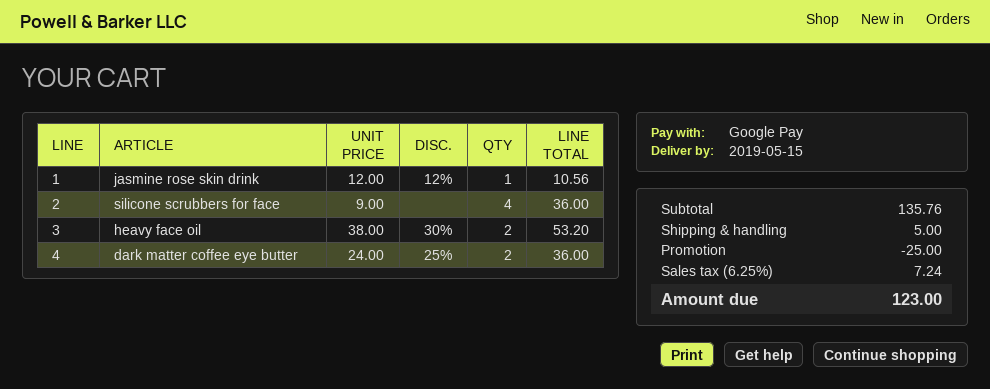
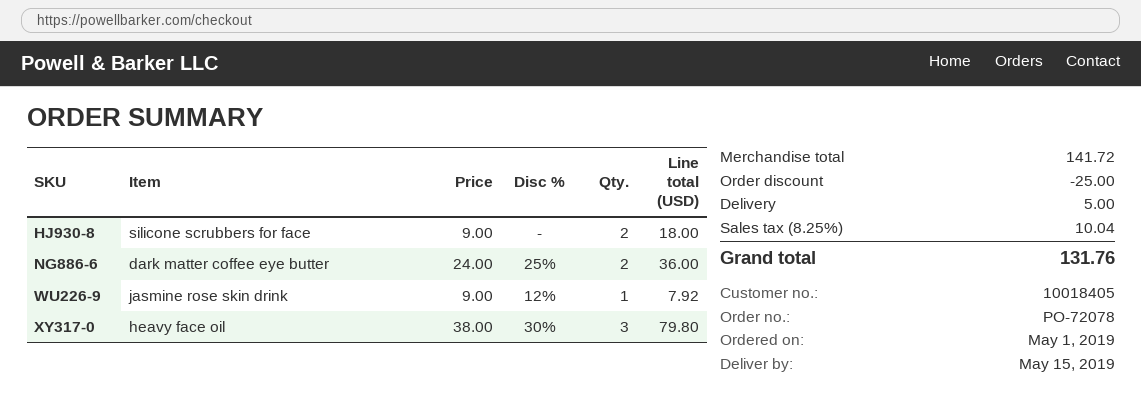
jasmine rose skin drink: 1 x 12.00 - 12% = 10.56 -> 1 x 9.00 - 12% = 7.92
silicone scrubbers for face: 4 x 9.00 = 36.00 -> 2 x 9.00 = 18.00
heavy face oil: 2 x 38.00 - 30% = 53.20 -> 3 x 38.00 - 30% = 79.80
subtotal: 135.76 -> 141.72
tax: 6.25% = 7.24 -> 8.25% = 10.04
total: 123.00 -> 131.76

